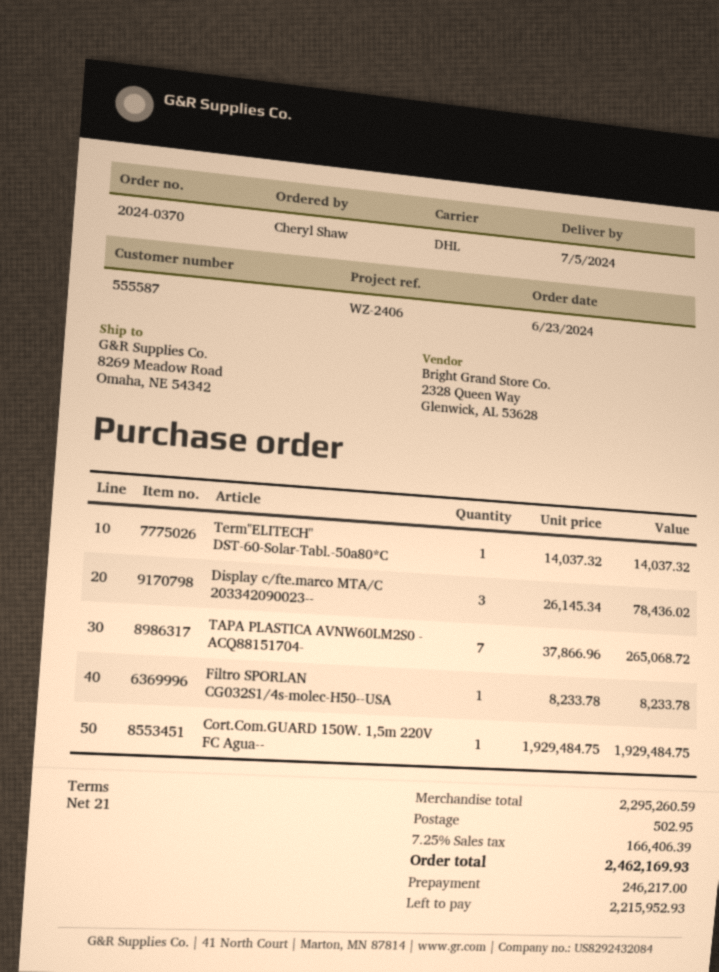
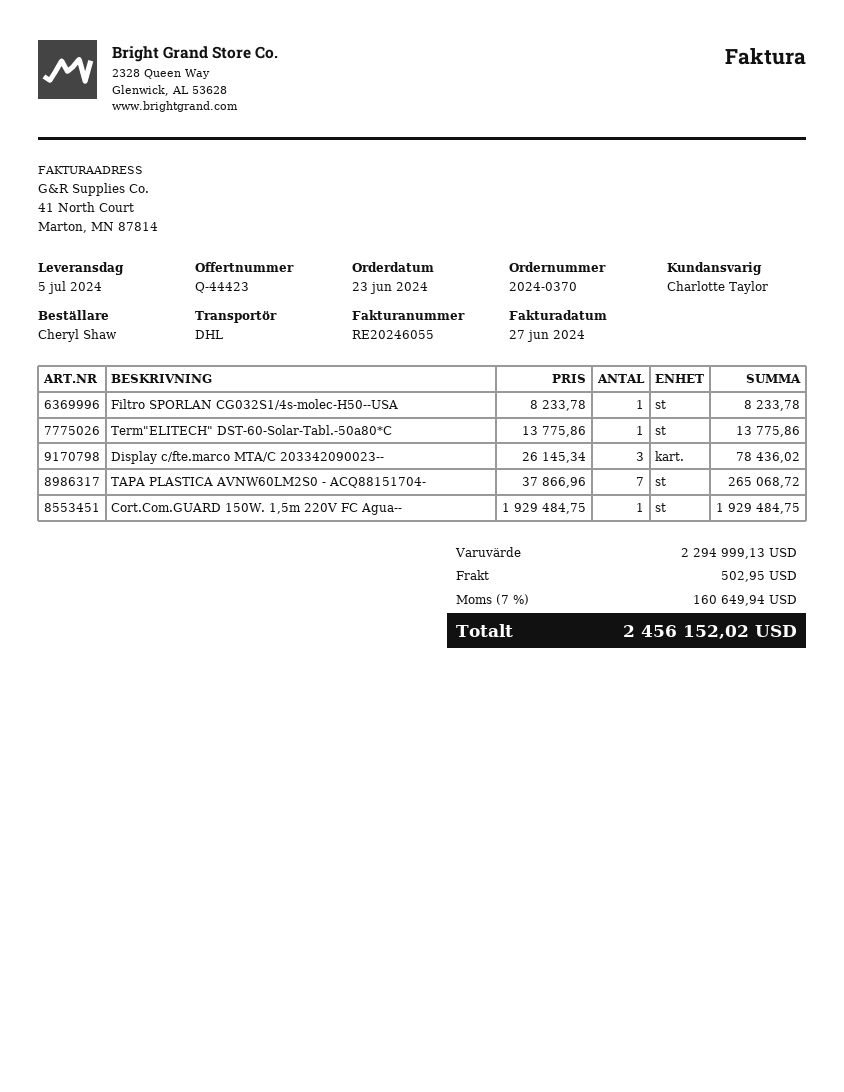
Term"ELITECH" DST-60-Solar-Tabl.-50a80*C: 1 x 14037.32 = 14037.32 -> 1 x 13775.86 = 13775.86
subtotal: 2295260.59 -> 2294999.13
tax: 7.25% = 166406.39 -> 7% = 160649.94
total: 2462169.93 -> 2456152.02

